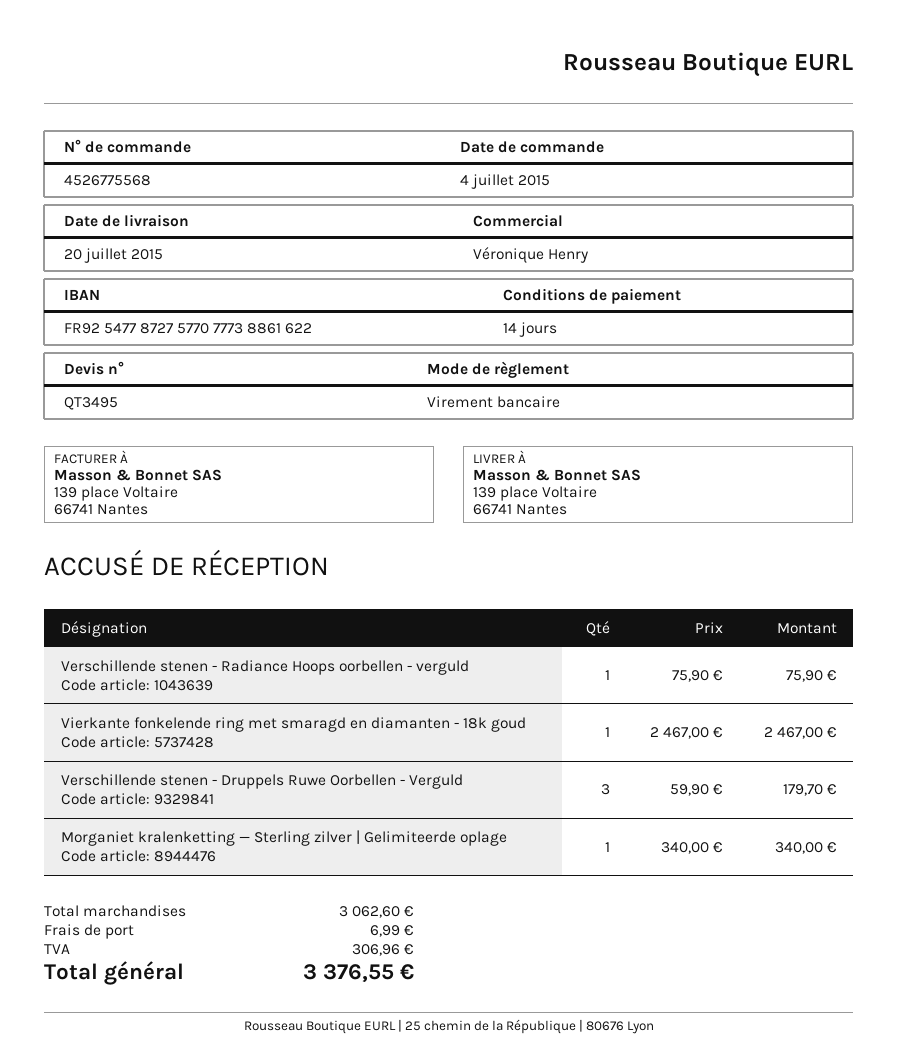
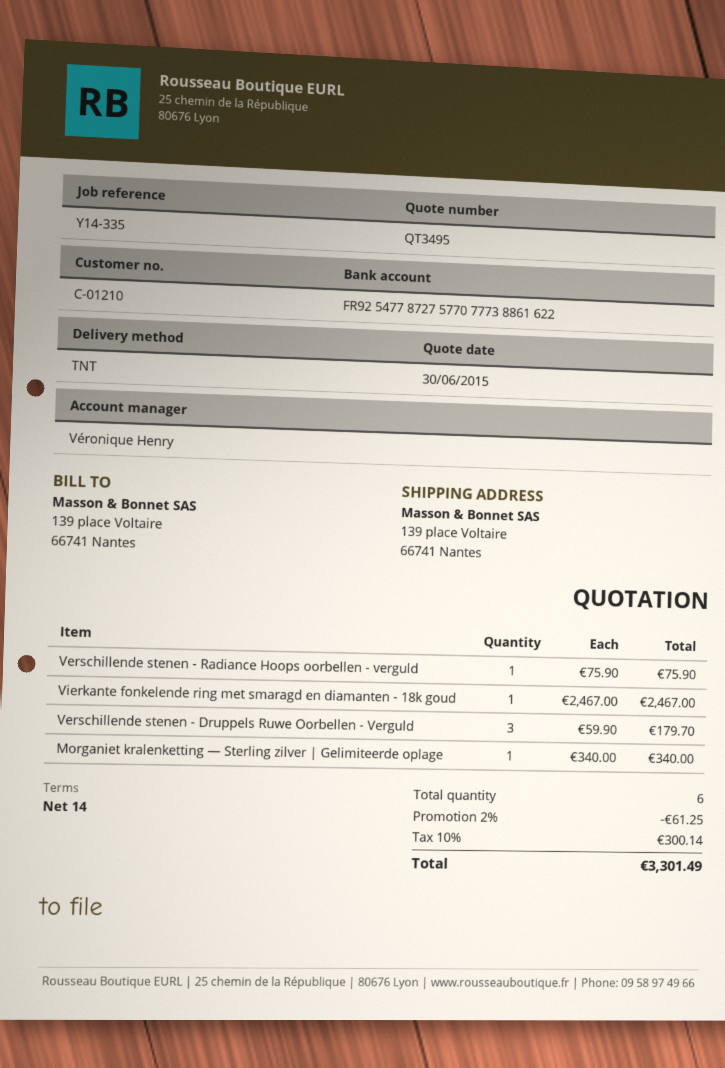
discount: none -> 2% = 61.25
shipping: 6.99 -> none
tax: 306.96 -> 300.14
total: 3376.55 -> 3301.49

